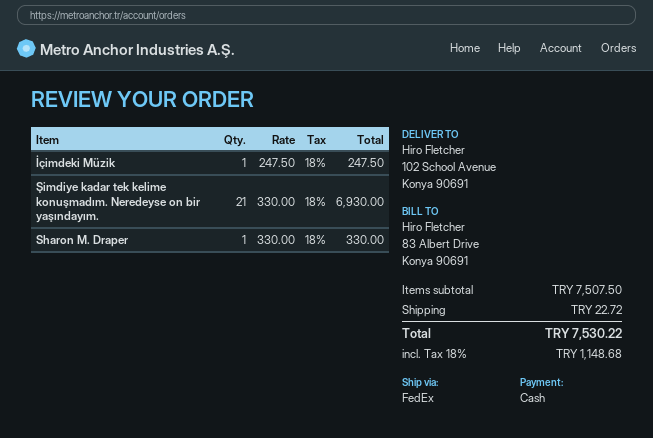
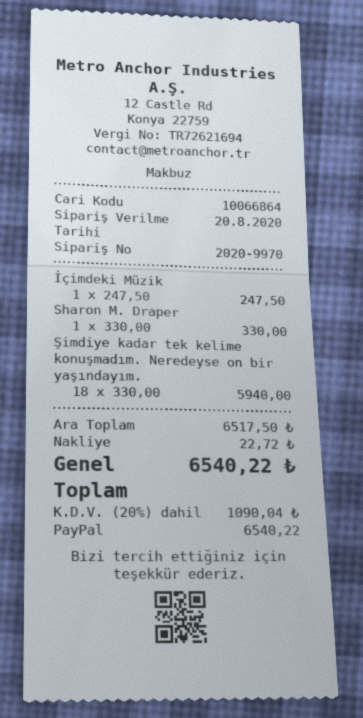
payment method: cash -> PayPal
Şimdiye kadar tek kelime konuşmadım. Neredeyse on bir yaşındayım.: 21 x 330.00 = 6930.00 -> 18 x 330.00 = 5940.00
subtotal: 7507.50 -> 6517.50
tax: 18% = 1148.68 -> 20% = 1090.04
total: 7530.22 -> 6540.22

